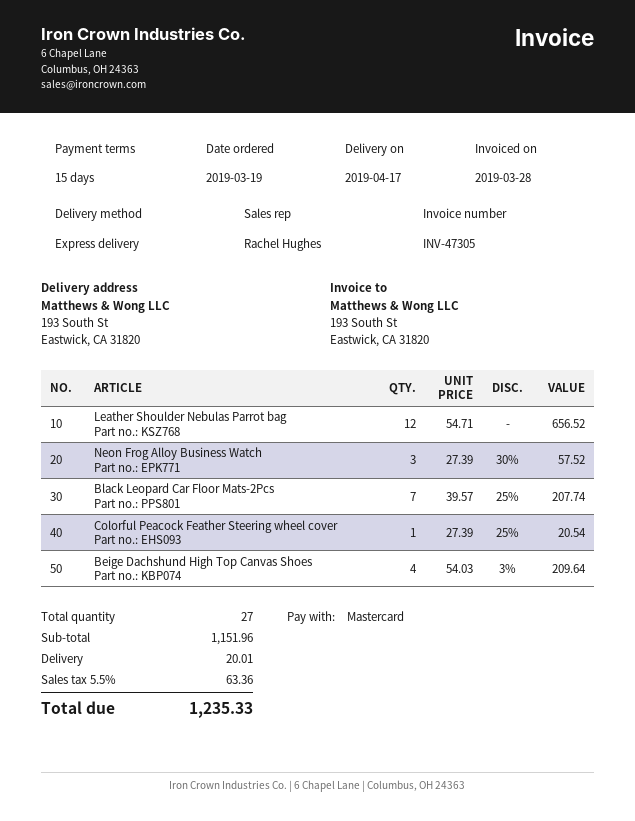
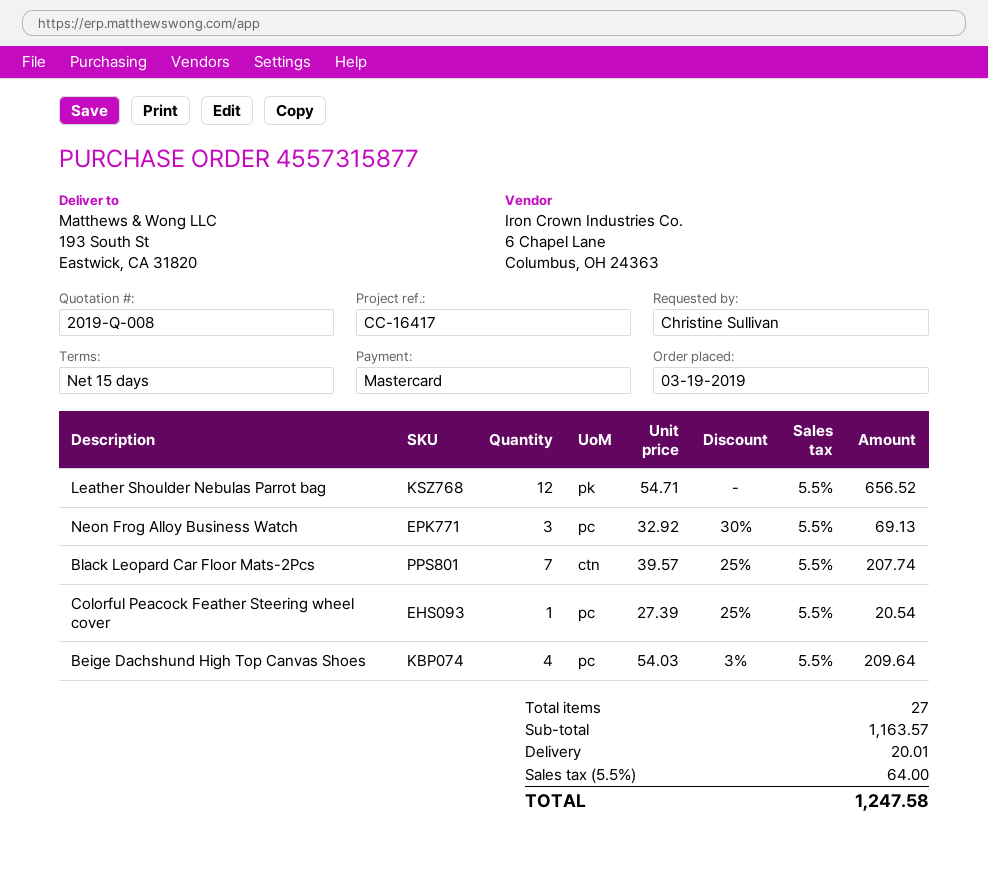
Neon Frog Alloy Business Watch: 3 x 27.39 - 30% = 57.52 -> 3 x 32.92 - 30% = 69.13
subtotal: 1151.96 -> 1163.57
tax: 5.5% = 63.36 -> 5.5% = 64.00
total: 1235.33 -> 1247.58

